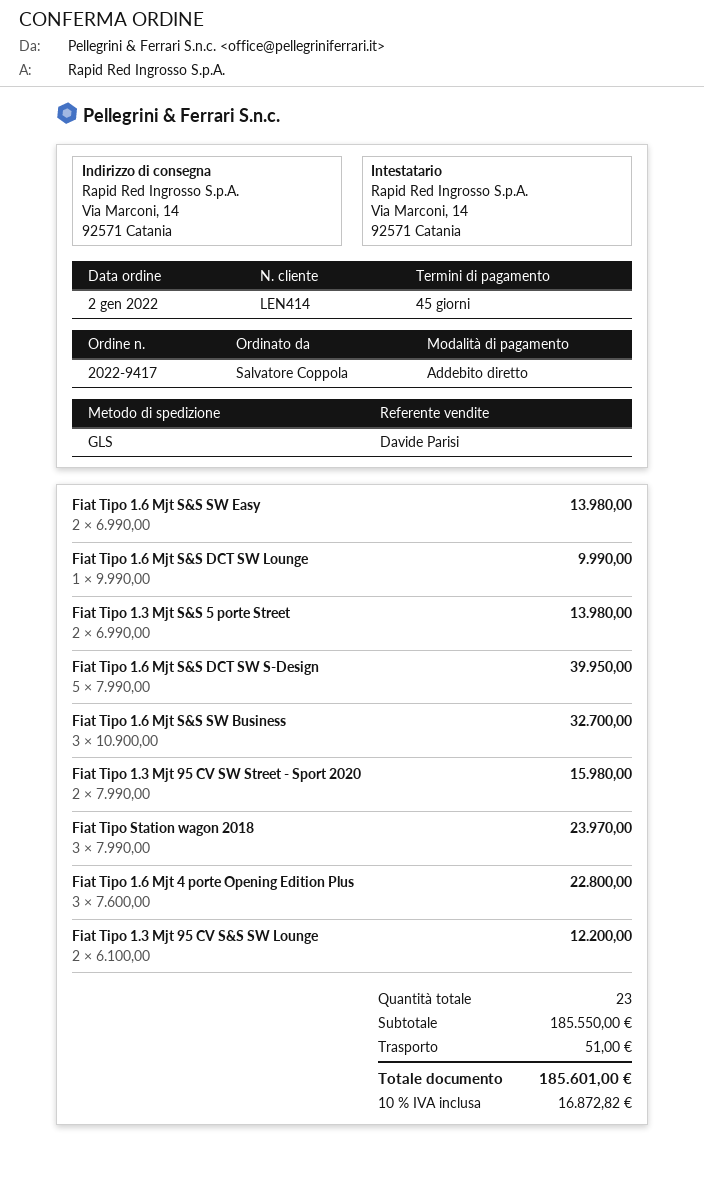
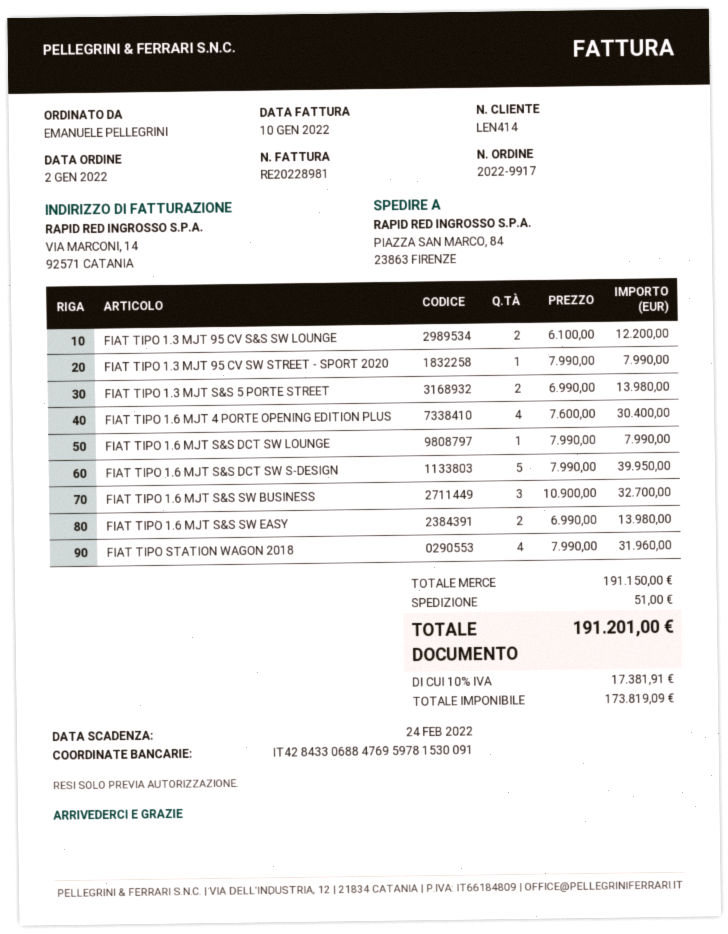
order number: 2022-9417 -> 2022-9917
ordered by: Salvatore Coppola -> EMANUELE PELLEGRINI
ship to: Via Marconi, 14, 92571 Catania -> PIAZZA SAN MARCO, 84, 23863 FIRENZE
Fiat Tipo 1.6 Mjt S&S DCT SW Lounge: 1 x 9990.00 = 9990.00 -> 1 x 7990.00 = 7990.00
Fiat Tipo 1.3 Mjt 95 CV SW Street - Sport 2020: 2 x 7990.00 = 15980.00 -> 1 x 7990.00 = 7990.00
Fiat Tipo Station wagon 2018: 3 x 7990.00 = 23970.00 -> 4 x 7990.00 = 31960.00
Fiat Tipo 1.6 Mjt 4 porte Opening Edition Plus: 3 x 7600.00 = 22800.00 -> 4 x 7600.00 = 30400.00
subtotal: 185550.00 -> 191150.00
tax: 10% = 16872.82 -> 10% = 17381.91
total: 185601.00 -> 191201.00

